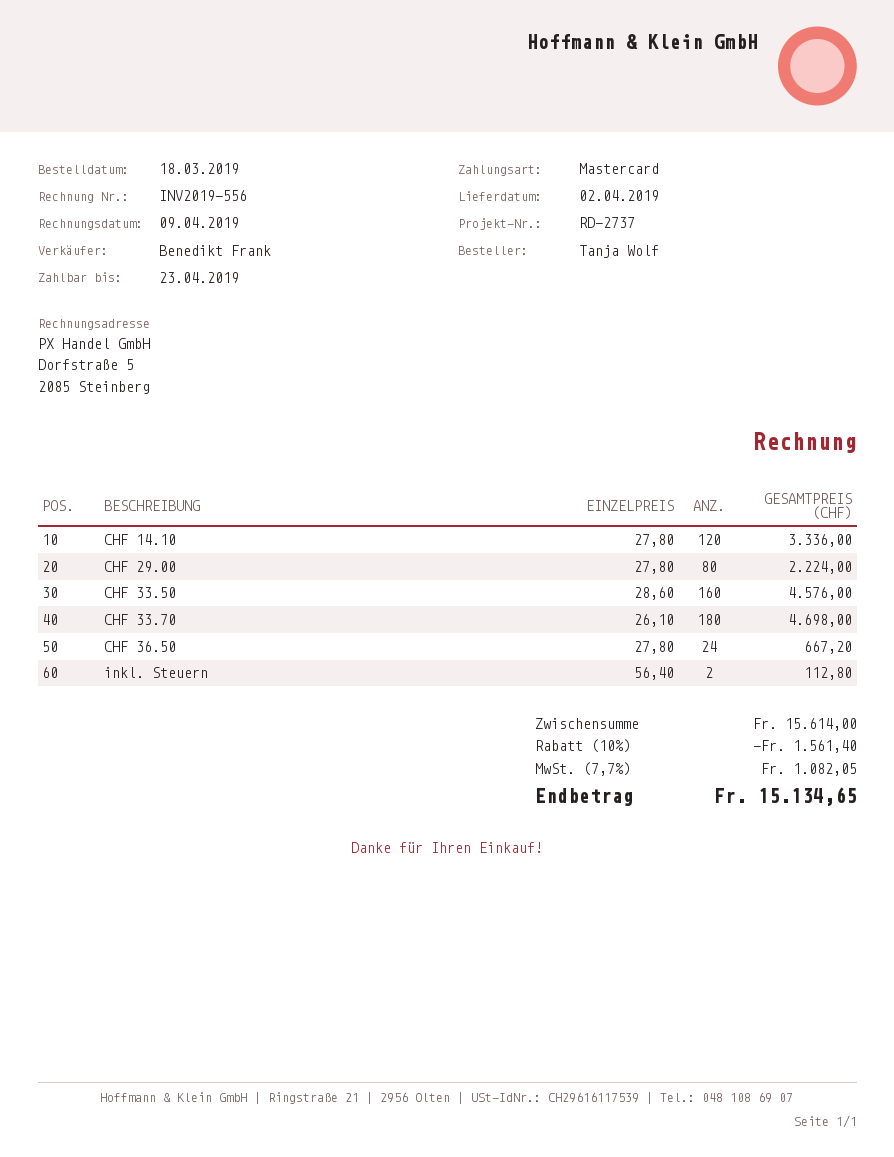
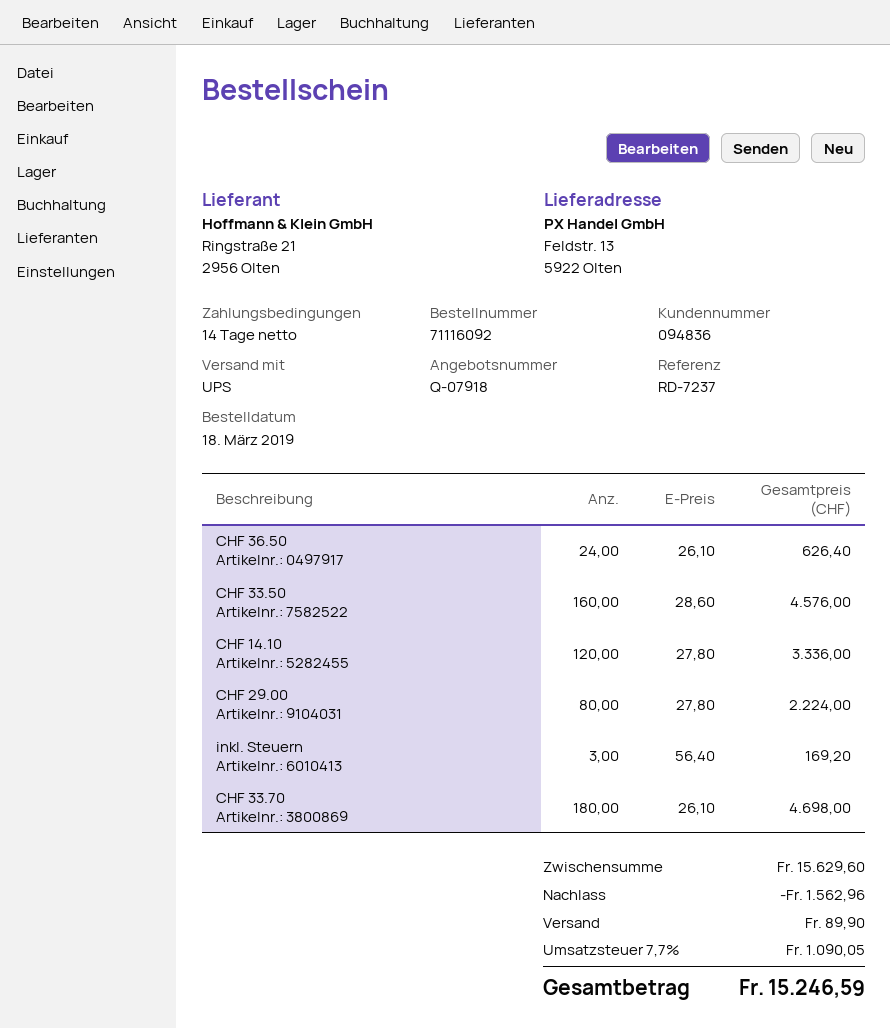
reference: RD-2737 -> RD-7237
CHF 36.50: 24 x 27.80 = 667.20 -> 24 x 26.10 = 626.40
inkl. Steuern: 2 x 56.40 = 112.80 -> 3 x 56.40 = 169.20
subtotal: 15614.00 -> 15629.60
discount: 1561.40 -> 1562.96
shipping: none -> 89.90
tax: 7.7% = 1082.05 -> 7.7% = 1090.05
total: 15134.65 -> 15246.59

